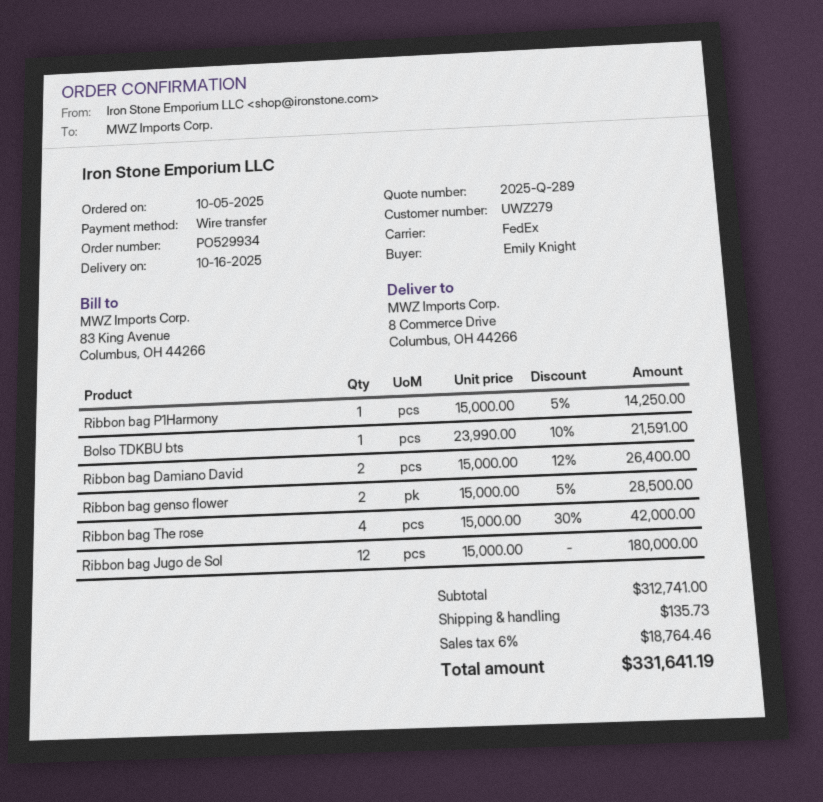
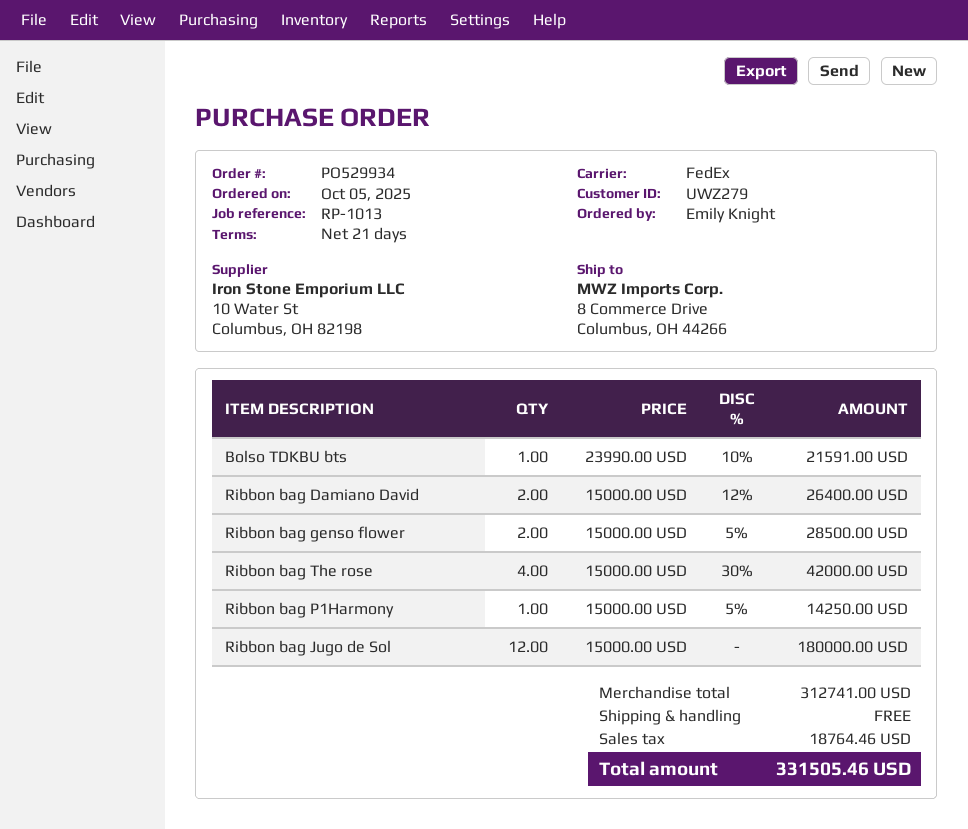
shipping: 135.73 -> 0.00
total: 331641.19 -> 331505.46

